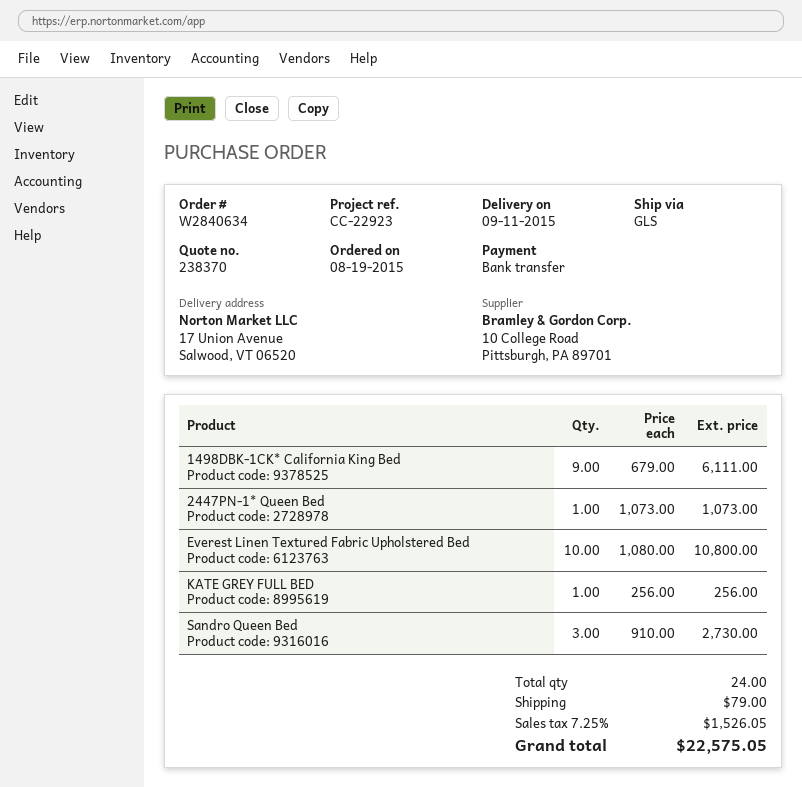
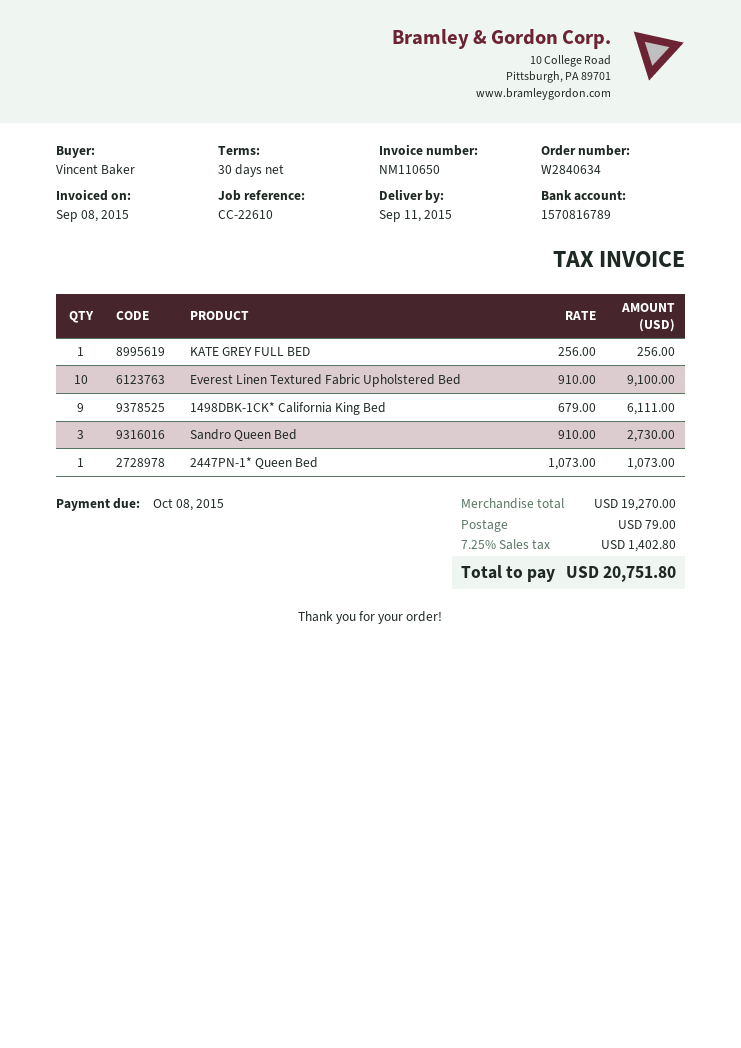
reference: CC-22923 -> CC-22610
Everest Linen Textured Fabric Upholstered Bed: 10 x 1080.00 = 10800.00 -> 10 x 910.00 = 9100.00
tax: 7.25% = 1526.05 -> 7.25% = 1402.80
total: 22575.05 -> 20751.80

